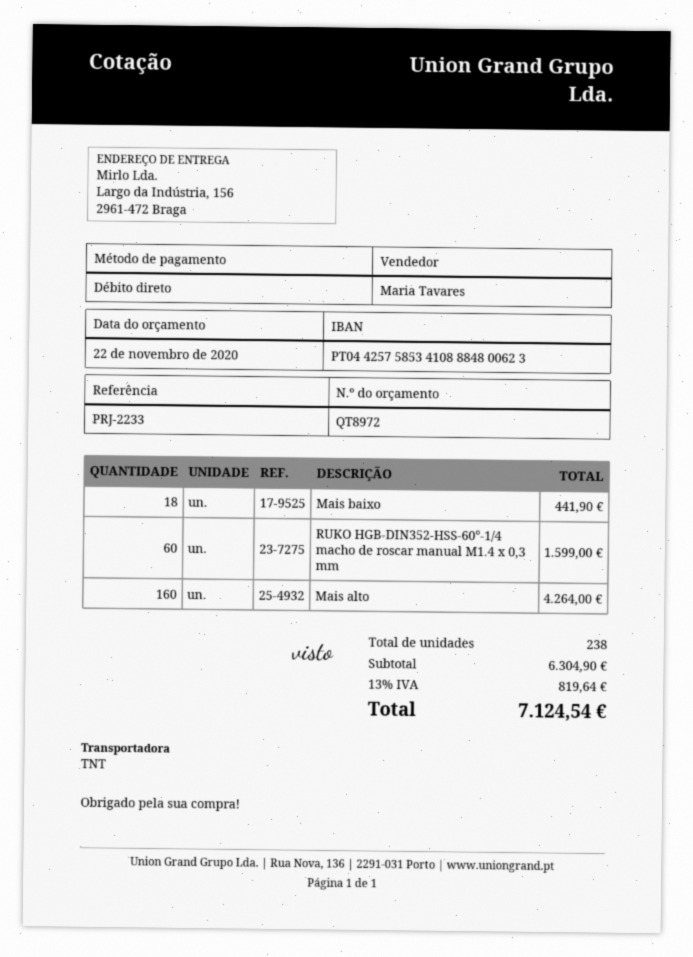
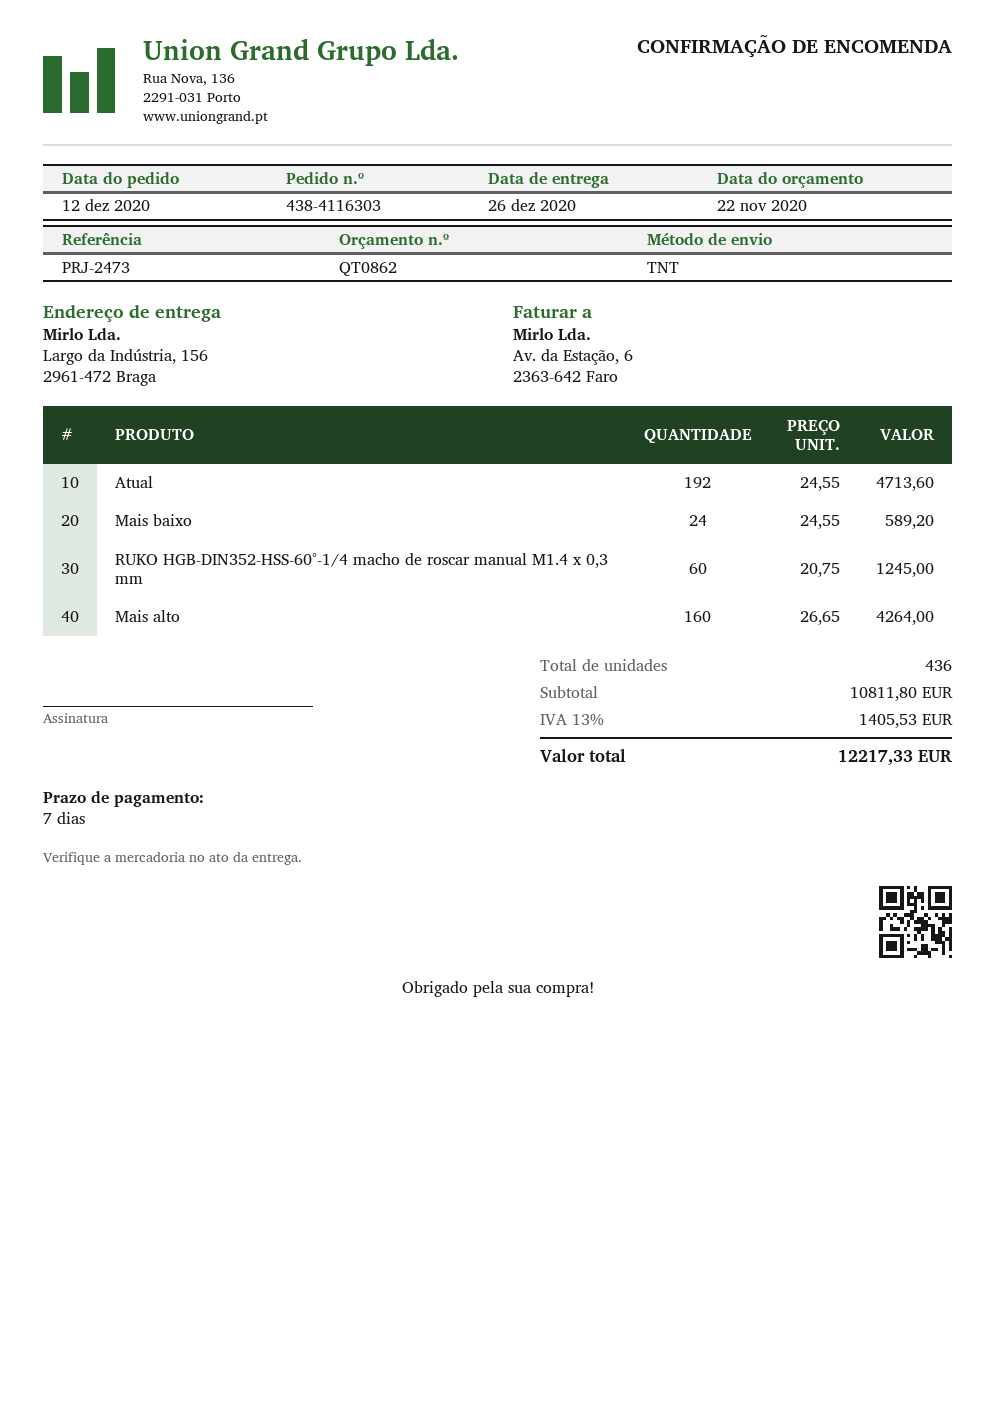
quote number: QT8972 -> QT0862
reference: PRJ-2233 -> PRJ-2473
Mais baixo: 18 for 441.90 -> 24 for 589.20
RUKO HGB-DIN352-HSS-60°-1/4 macho de roscar manual M1.4 x 0,3 mm: 60 for 1599.00 -> 60 for 1245.00
Atual: none -> 192 for 4713.60
total quantity: 238 -> 436
subtotal: 6304.90 -> 10811.80
tax: 13% = 819.64 -> 13% = 1405.53
total: 7124.54 -> 12217.33

